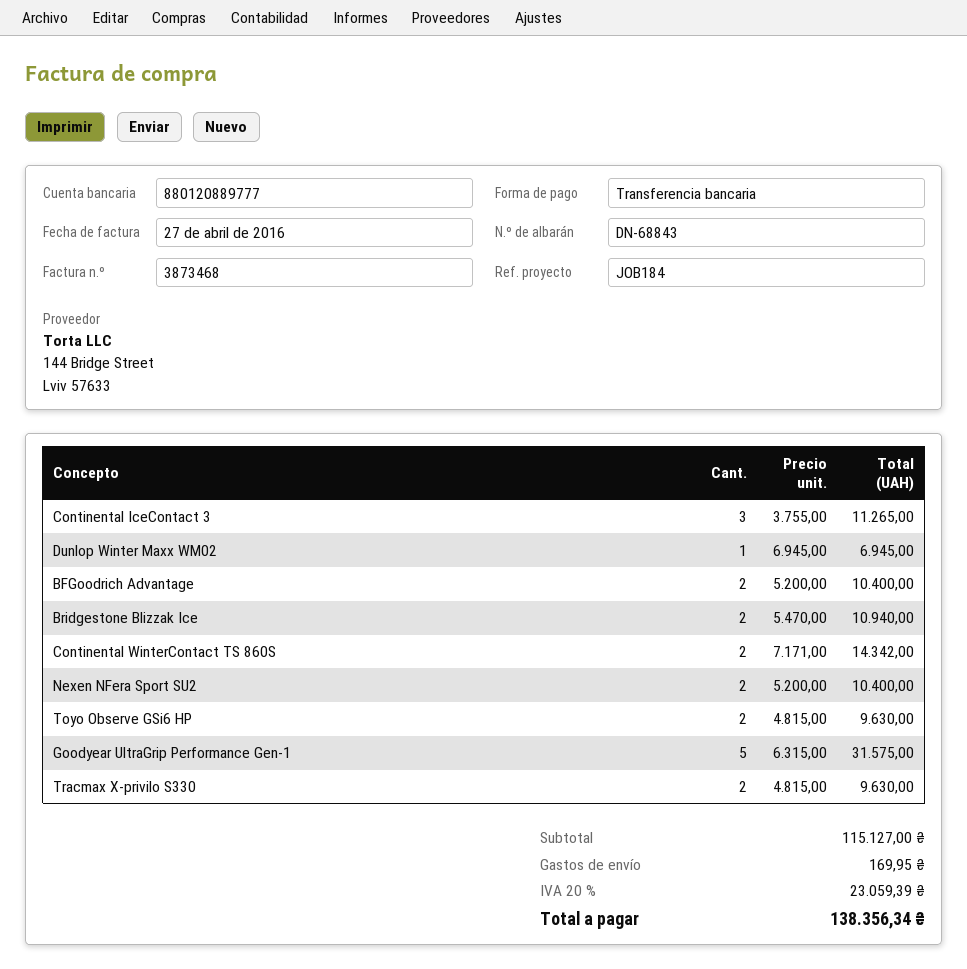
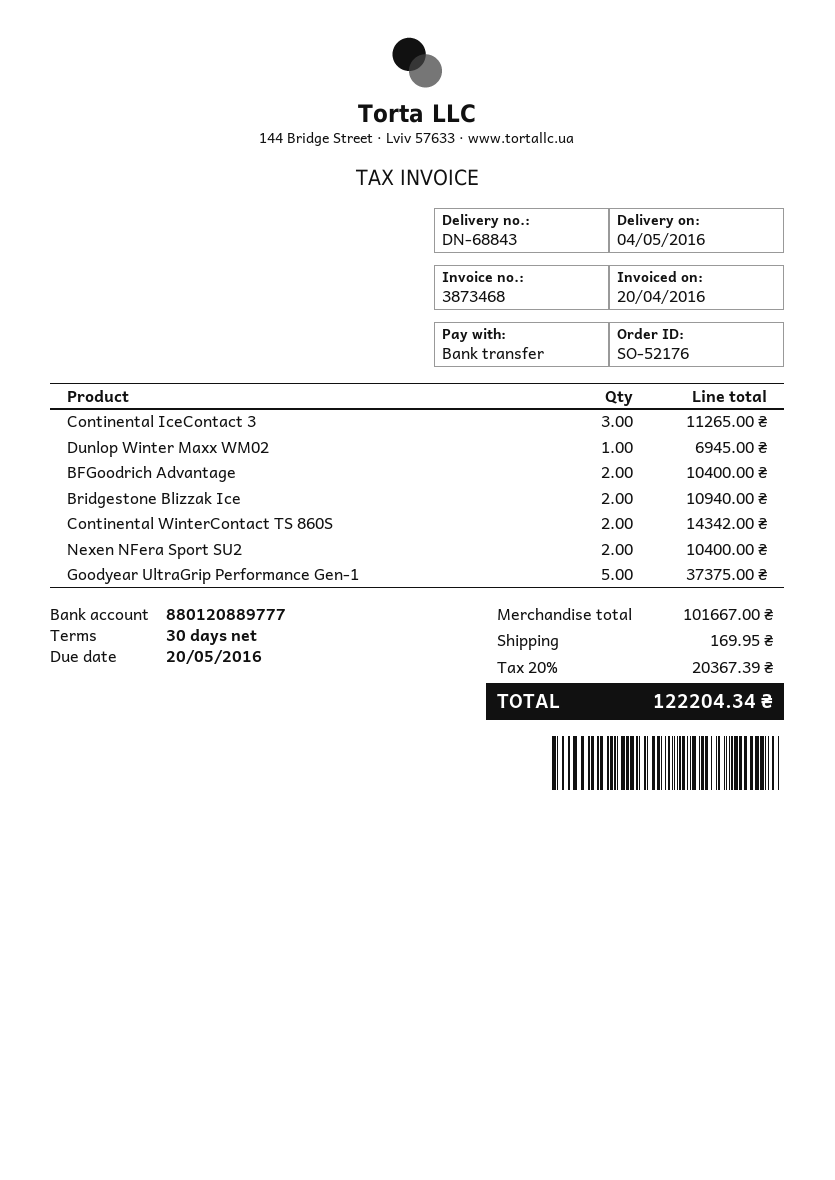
invoice date: 2016-04-27 -> 2016-04-20
Toyo Observe GSi6 HP: 2 for 9630.00 -> none
Goodyear UltraGrip Performance Gen-1: 5 for 31575.00 -> 5 for 37375.00
Tracmax X-privilo S330: 2 for 9630.00 -> none
subtotal: 115127.00 -> 101667.00
tax: 20% = 23059.39 -> 20% = 20367.39
total: 138356.34 -> 122204.34

